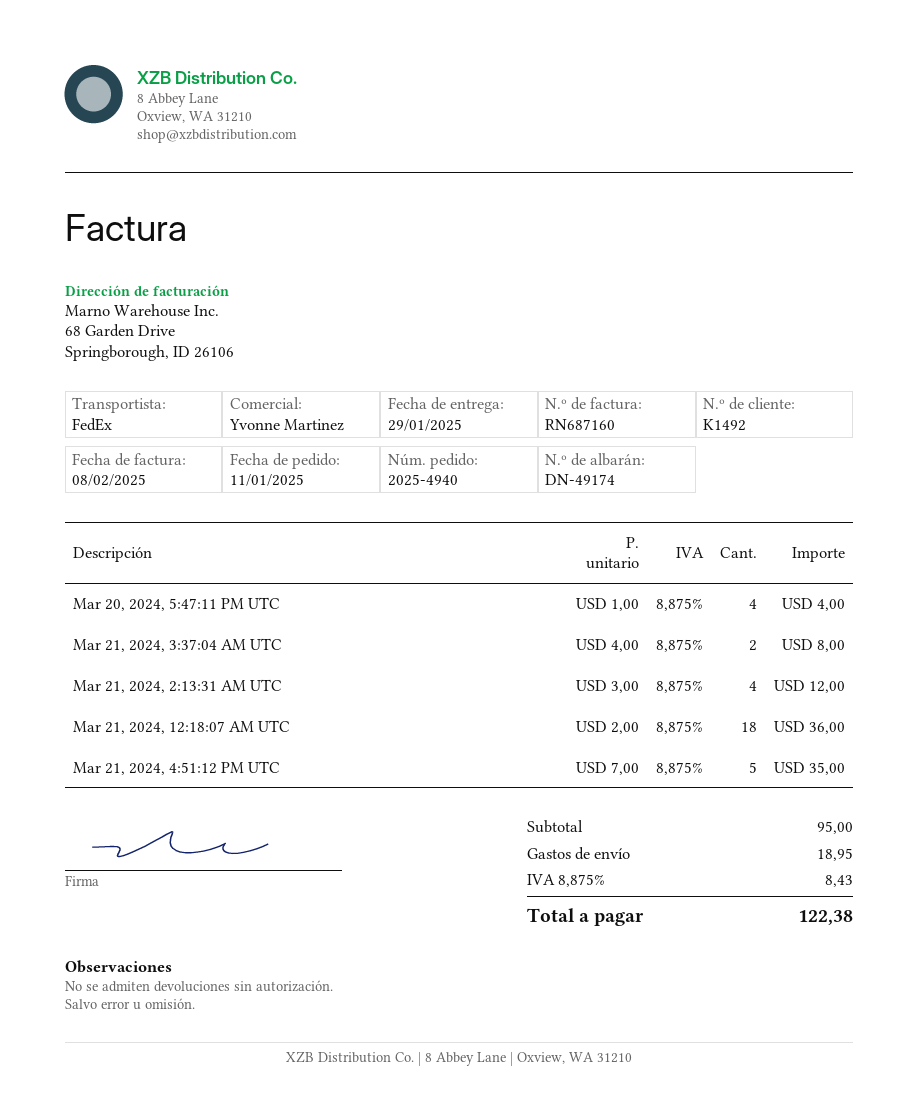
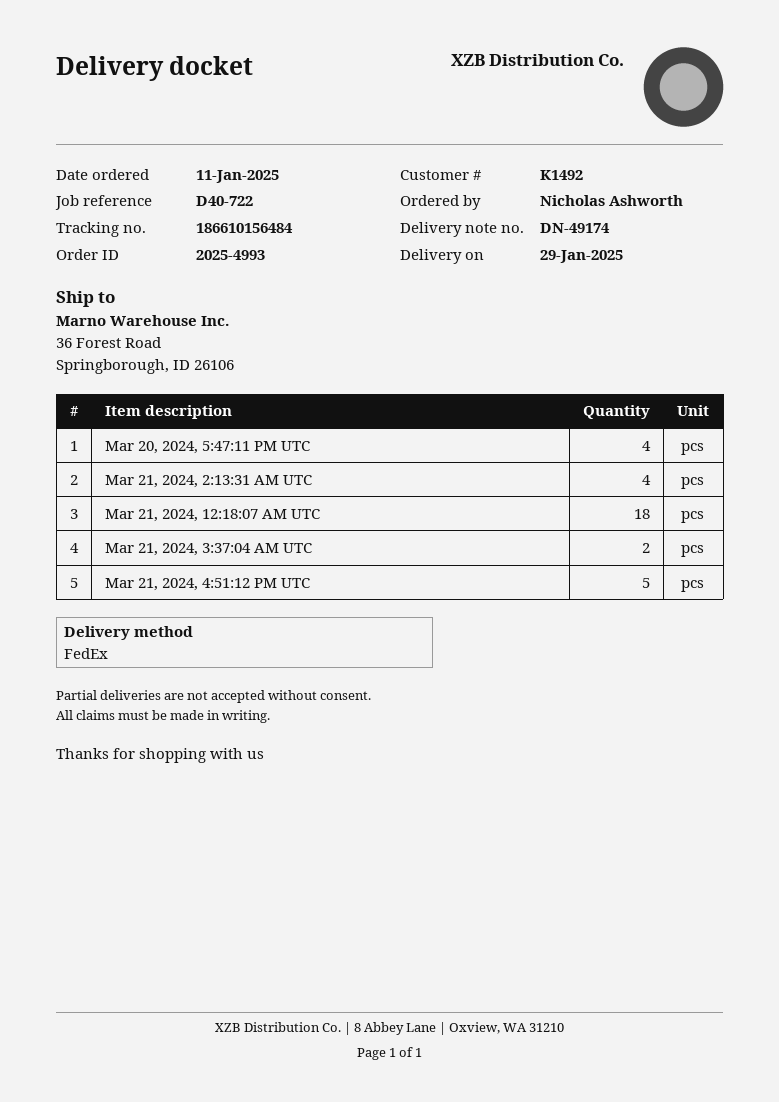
order number: 2025-4940 -> 2025-4993

